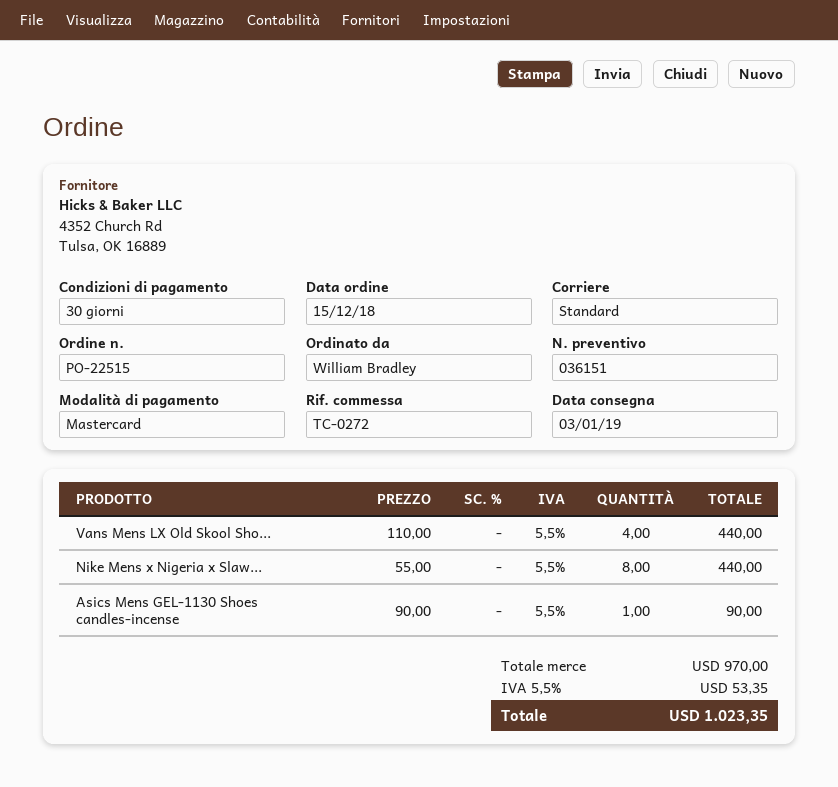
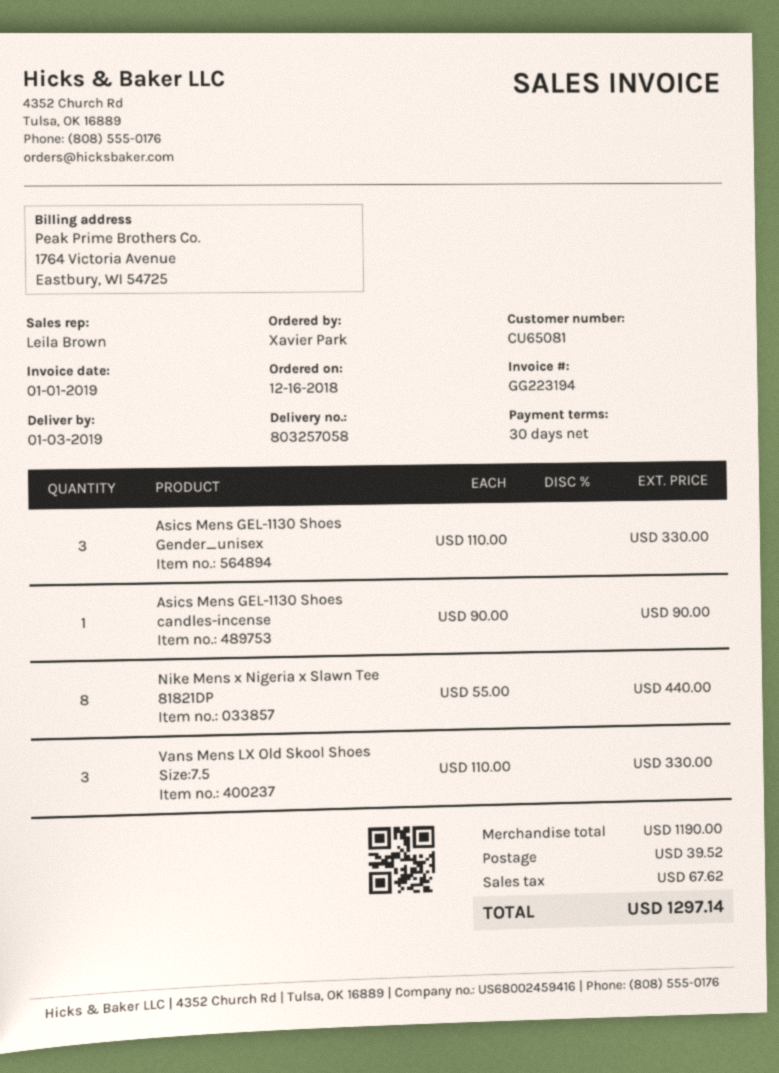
order date: 2018-12-15 -> 2018-12-16
ordered by: William Bradley -> Xavier Park
Vans Mens LX Old Skool Sho...: 4 x 110.00 = 440.00 -> 3 x 110.00 = 330.00
Asics Mens GEL-1130 Shoes Gender_unisex: none -> 3 x 110.00 = 330.00
subtotal: 970.00 -> 1190.00
shipping: none -> 39.52
tax: 53.35 -> 67.62
total: 1023.35 -> 1297.14

